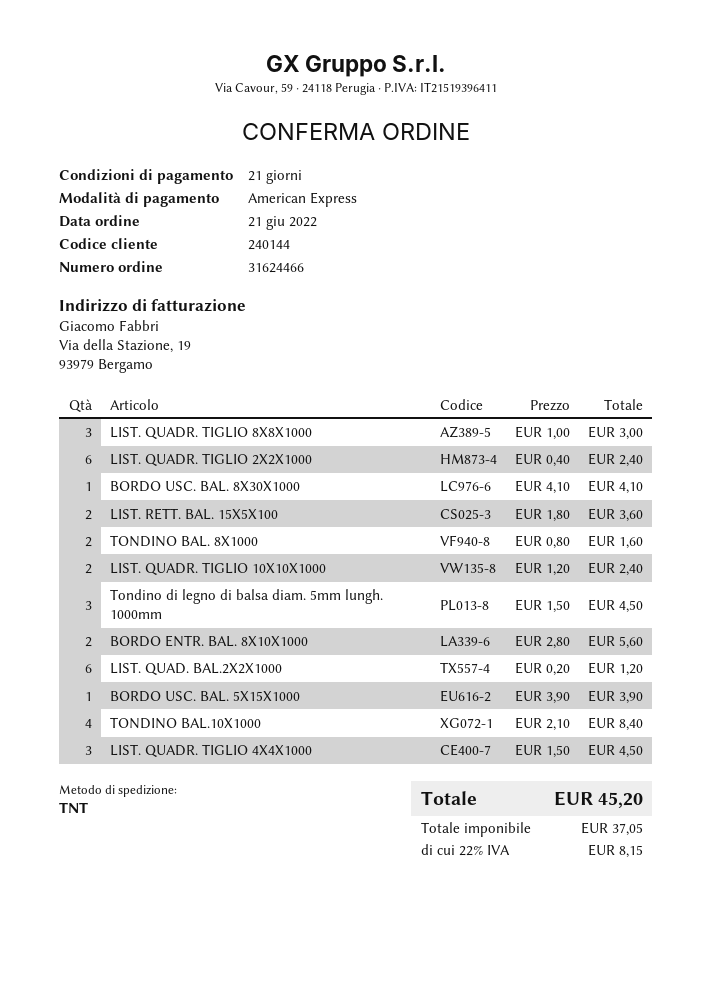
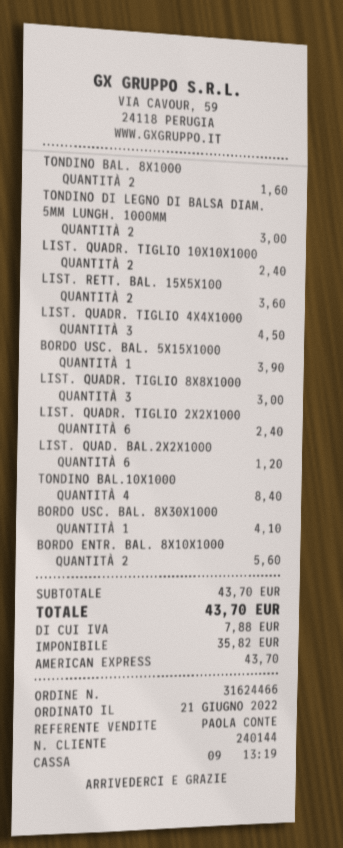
Tondino di legno di balsa diam. 5mm lungh. 1000mm: 3 for 4.50 -> 2 for 3.00
net: 37.05 -> 35.82
tax: 8.15 -> 7.88
total: 45.20 -> 43.70

